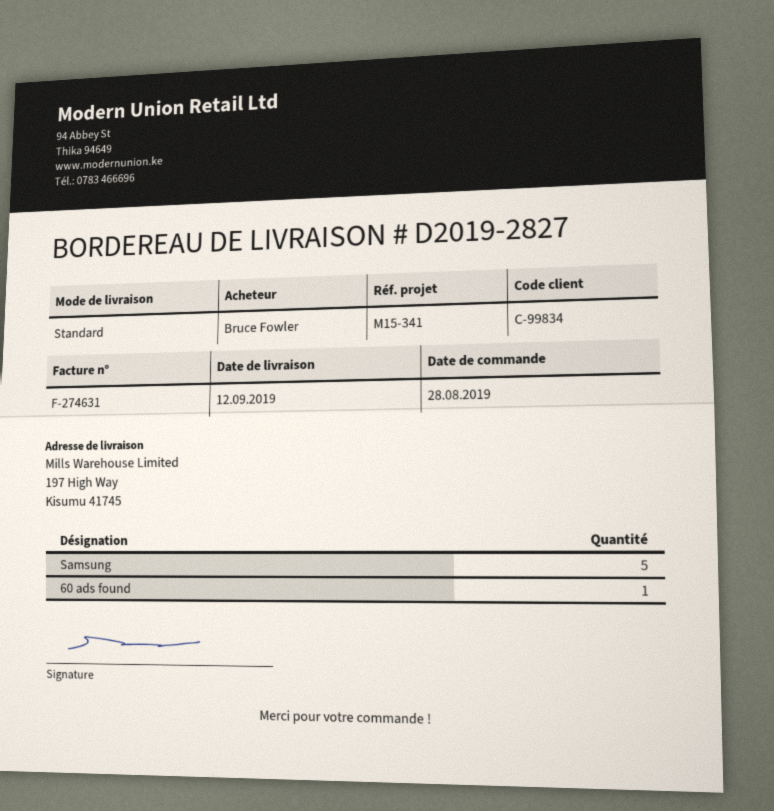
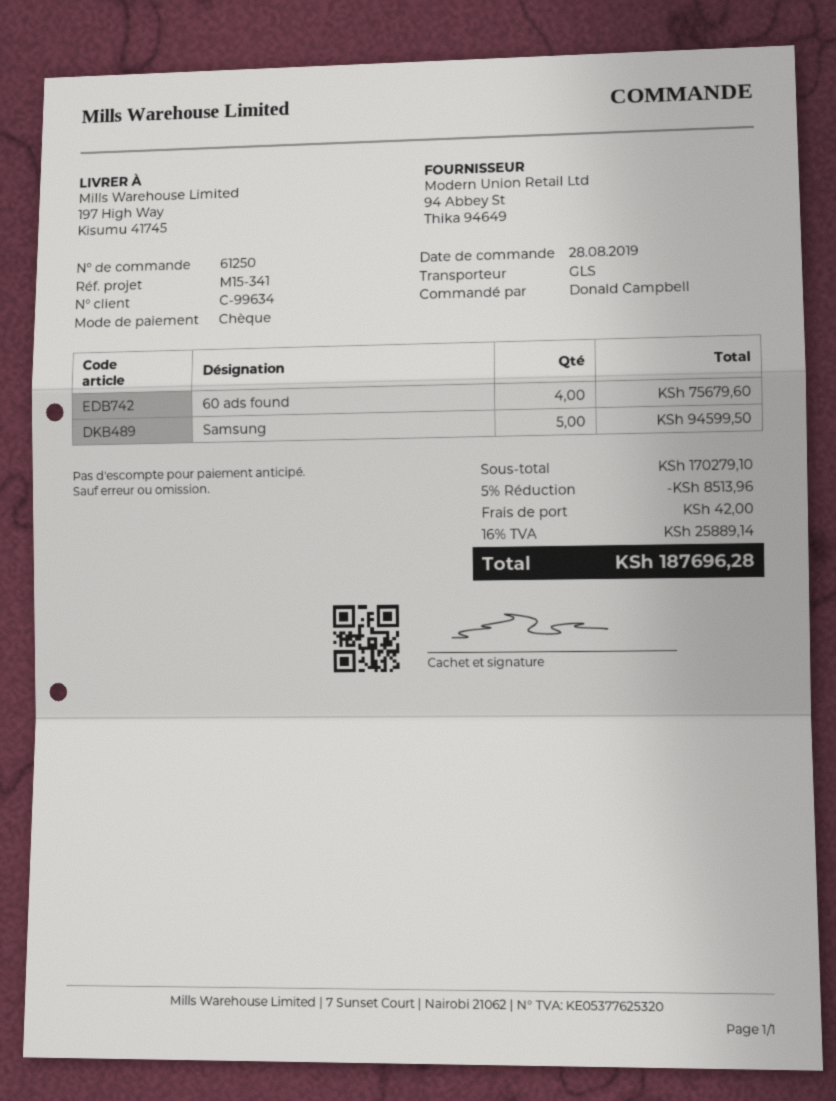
customer number: C-99834 -> C-99634
ordered by: Bruce Fowler -> Donald Campbell
shipping method: standard -> GLS
60 ads found: 1 -> 4

